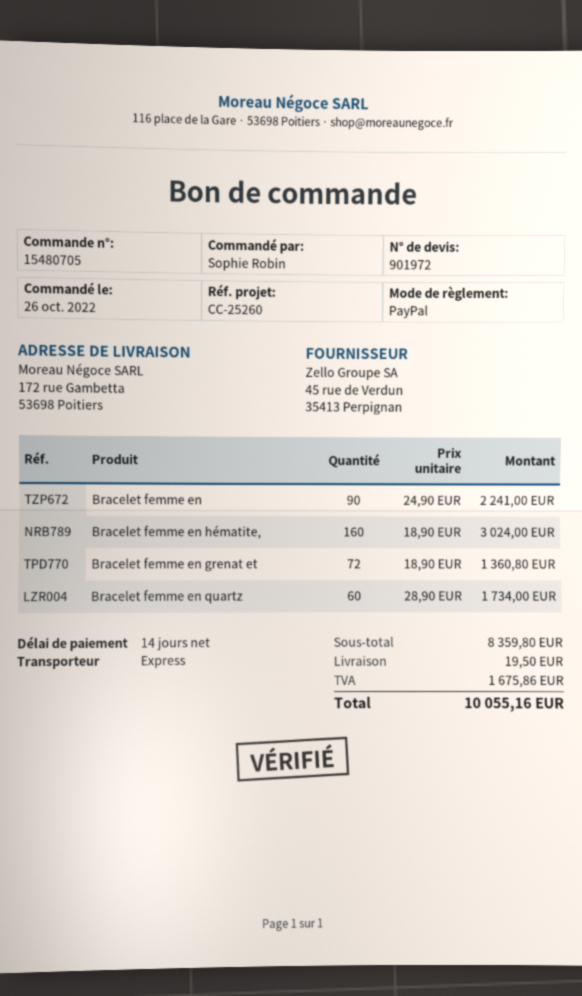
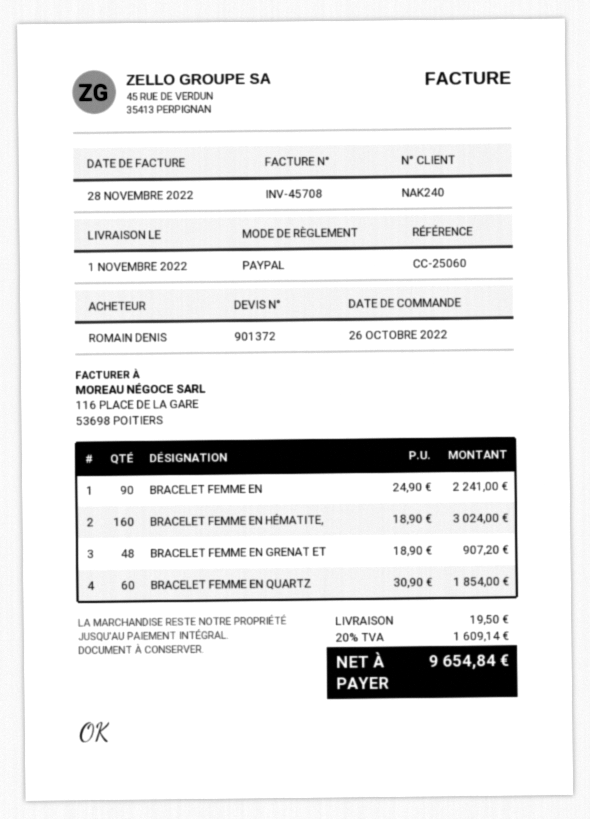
quote number: 901972 -> 901372
reference: CC-25260 -> CC-25060
ordered by: Sophie Robin -> ROMAIN DENIS
Bracelet femme en grenat et: 72 x 18.90 = 1360.80 -> 48 x 18.90 = 907.20
Bracelet femme en quartz: 60 x 28.90 = 1734.00 -> 60 x 30.90 = 1854.00
tax: 1675.86 -> 1609.14
total: 10055.16 -> 9654.84

